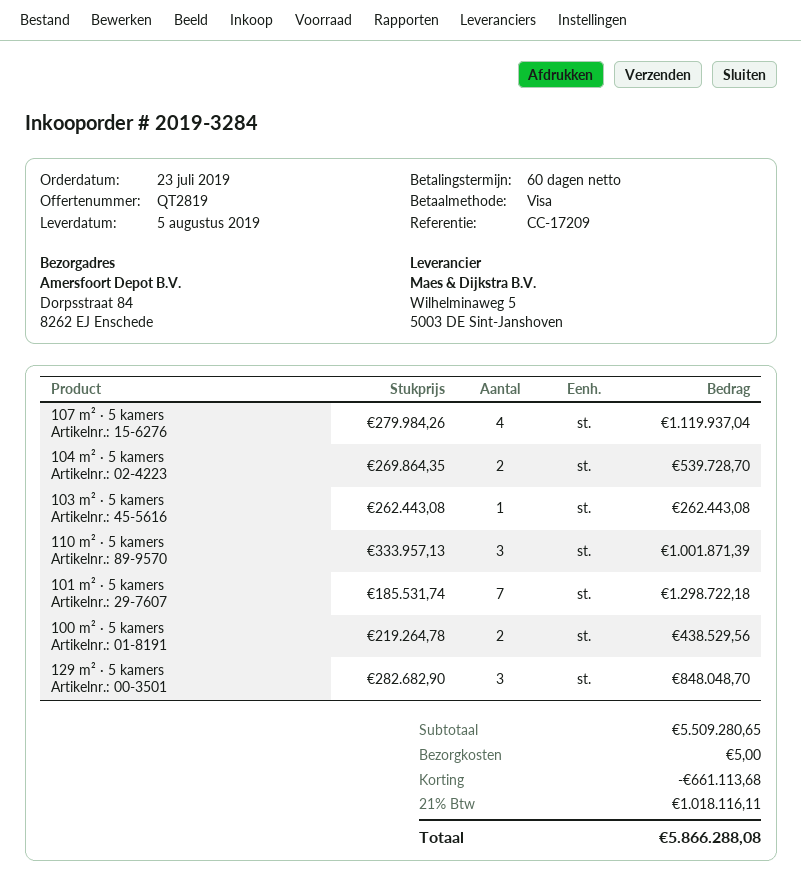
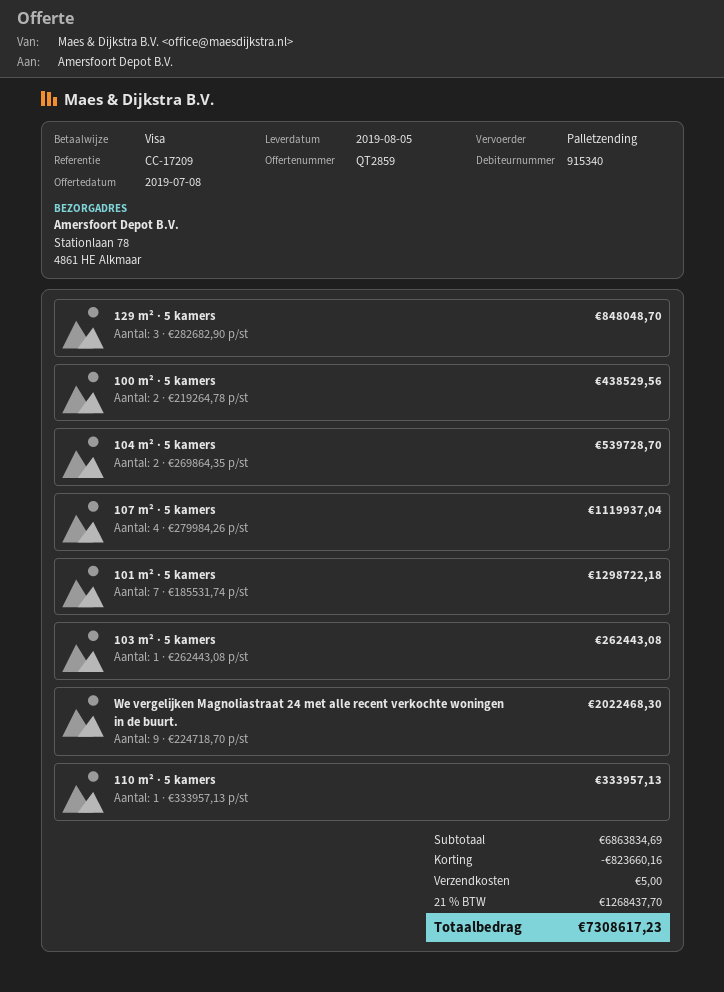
quote number: QT2819 -> QT2859
ship to: Dorpsstraat 84, 8262 EJ Enschede -> Stationlaan 78, 4861 HE Alkmaar
110 m² · 5 kamers: 3 x 333957.13 = 1001871.39 -> 1 x 333957.13 = 333957.13
We vergelijken Magnoliastraat 24 met alle recent verkochte woningen in de buurt.: none -> 9 x 224718.70 = 2022468.30
subtotal: 5509280.65 -> 6863834.69
discount: 661113.68 -> 823660.16
tax: 21% = 1018116.11 -> 21% = 1268437.70
total: 5866288.08 -> 7308617.23

